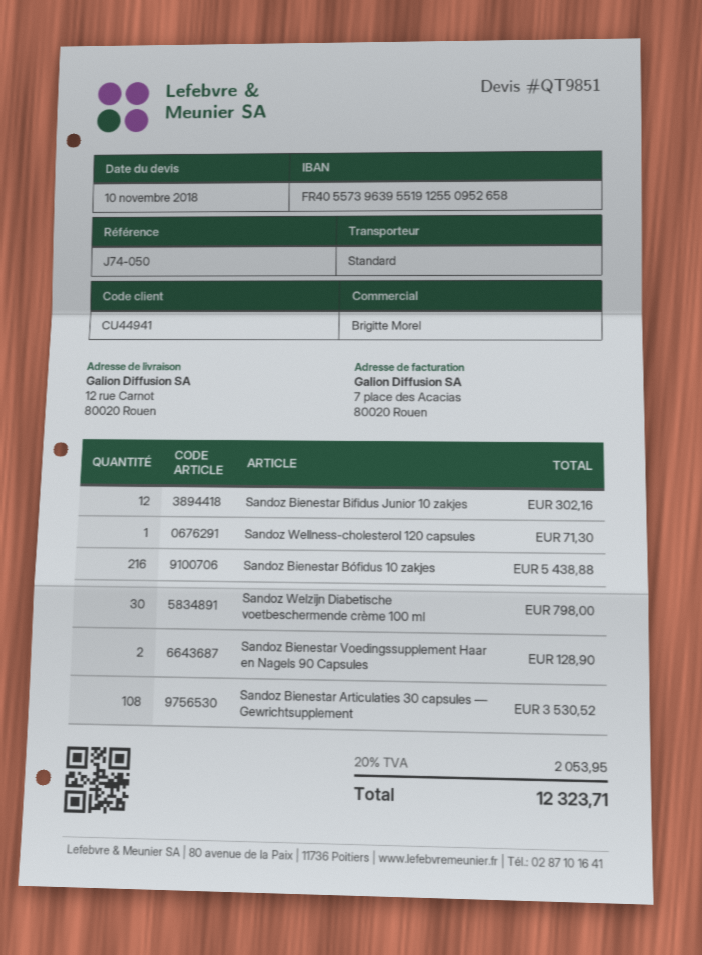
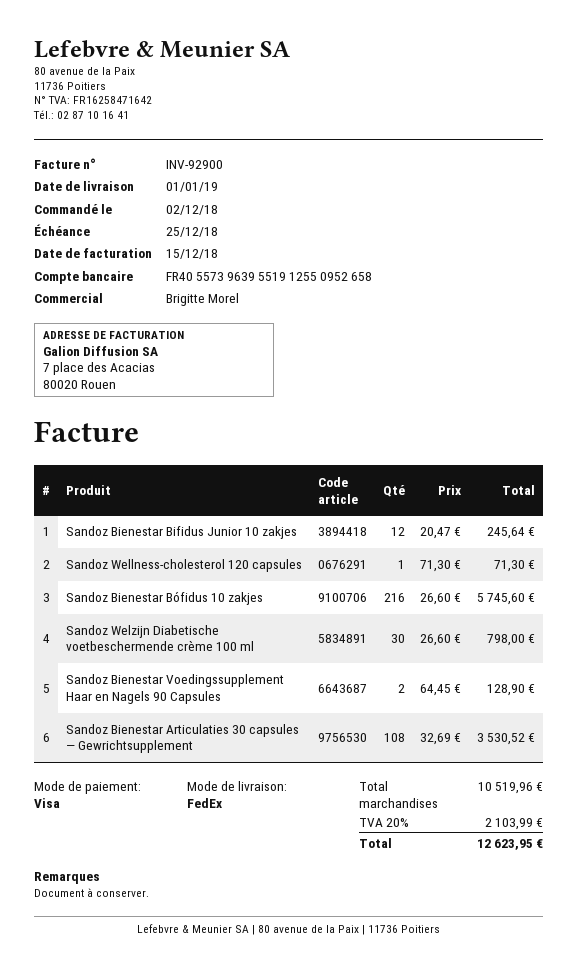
shipping method: standard -> FedEx
Sandoz Bienestar Bifidus Junior 10 zakjes: 12 for 302.16 -> 12 for 245.64
Sandoz Bienestar Bófidus 10 zakjes: 216 for 5438.88 -> 216 for 5745.60
tax: 20% = 2053.95 -> 20% = 2103.99
total: 12323.71 -> 12623.95

